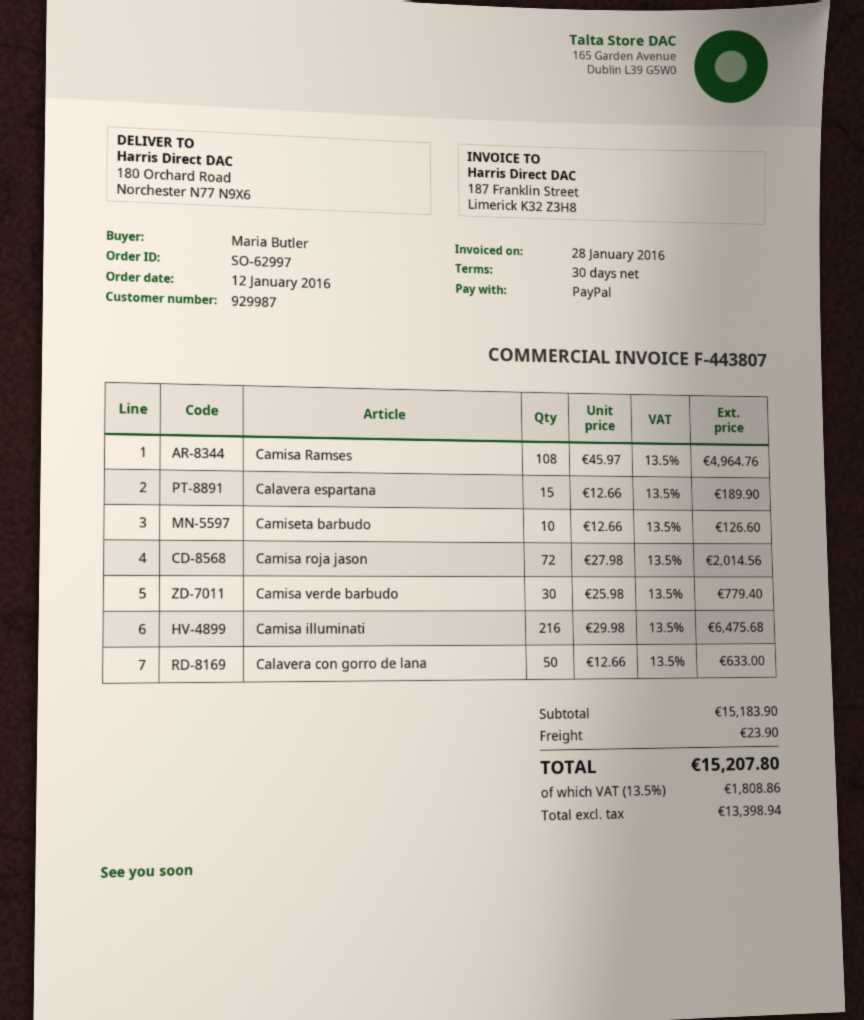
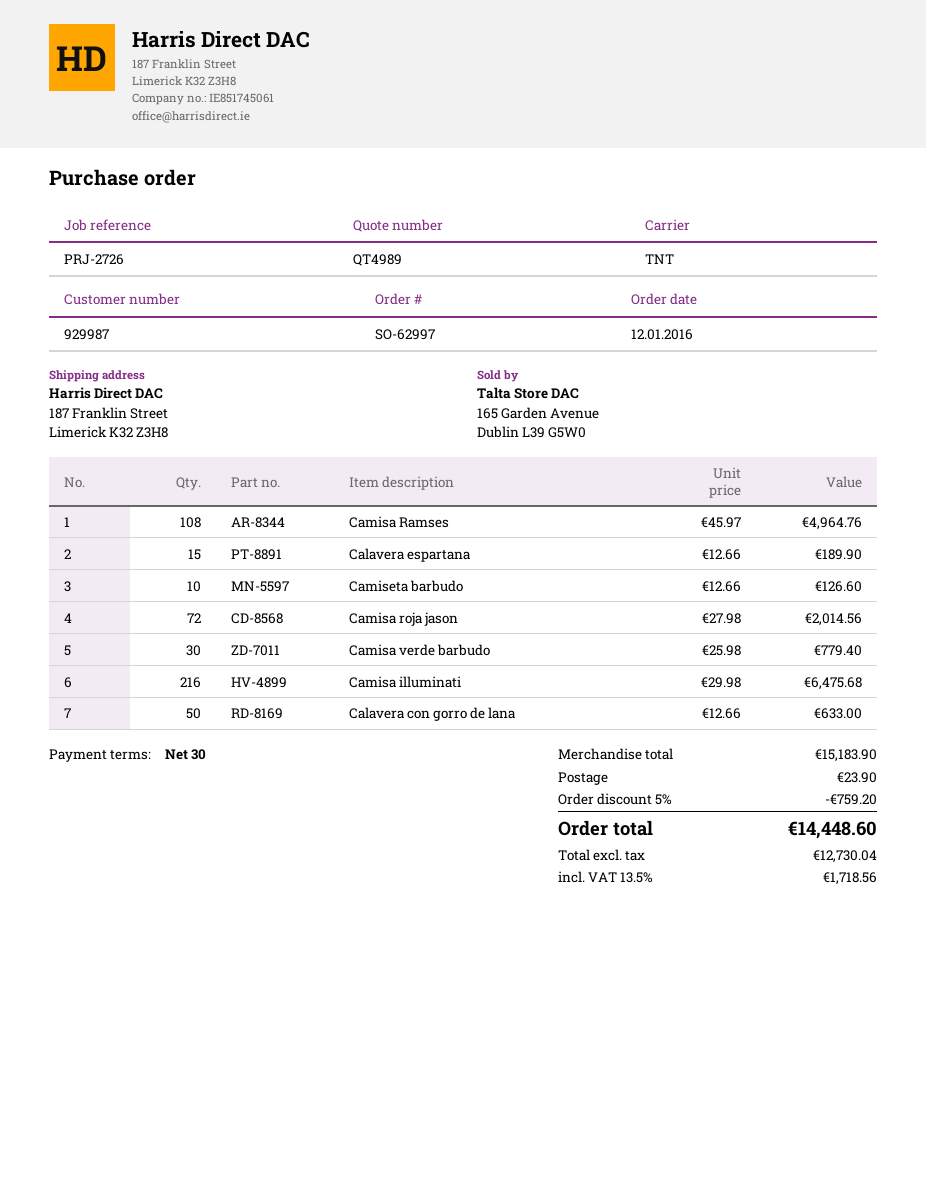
ship to: 180 Orchard Road, Norchester N77 N9X6 -> 187 Franklin Street, Limerick K32 Z3H8
discount: none -> 5% = 759.20
net: 13398.94 -> 12730.04
tax: 13.5% = 1808.86 -> 13.5% = 1718.56
total: 15207.80 -> 14448.60

